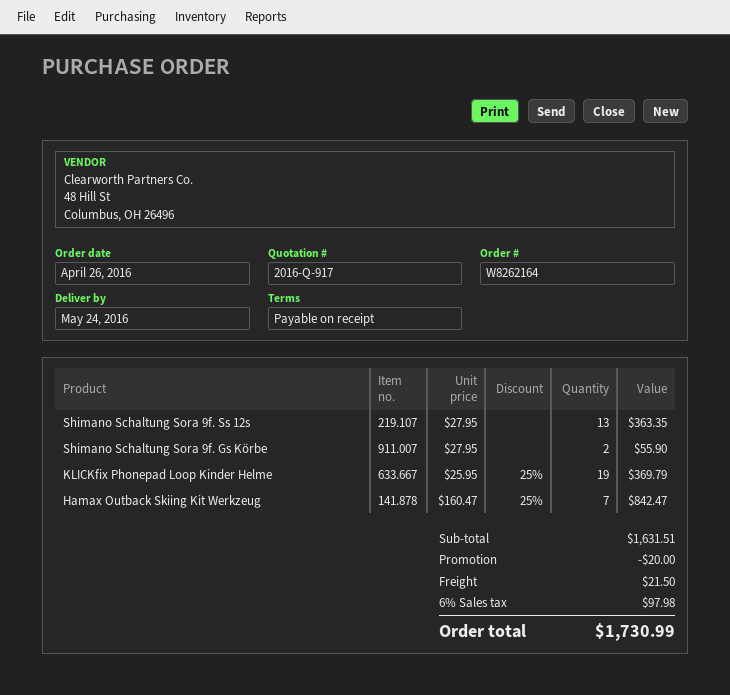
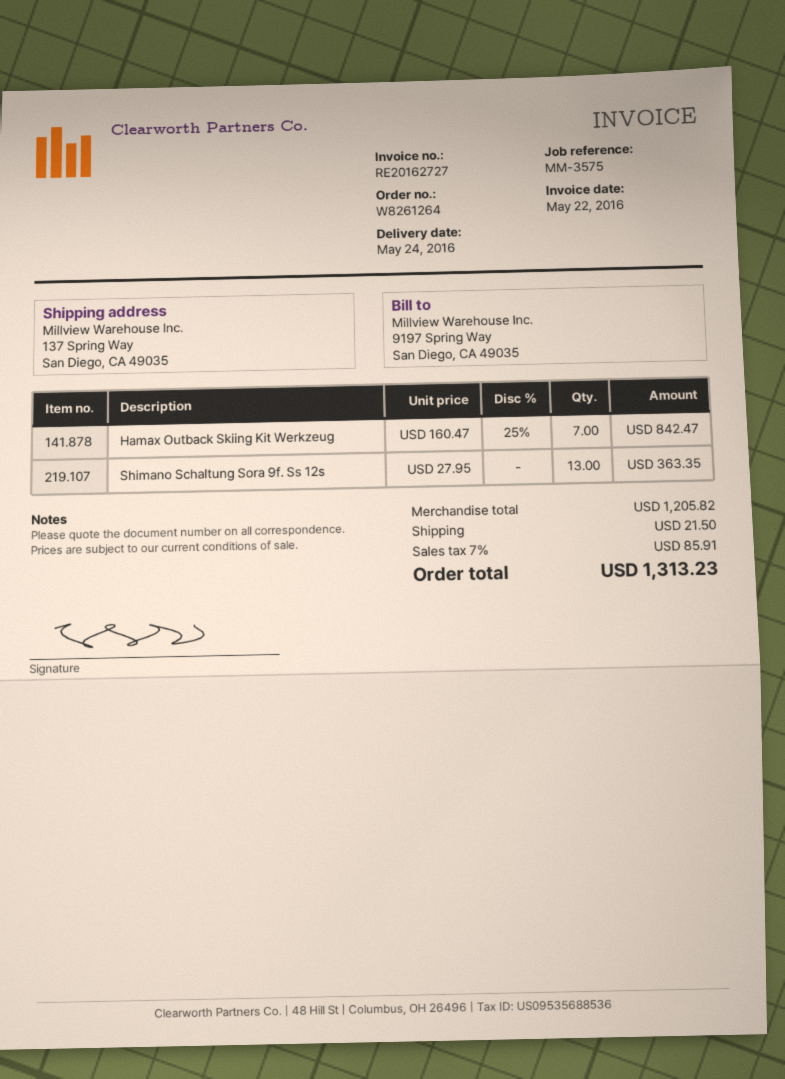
order number: W8262164 -> W8261264
Shimano Schaltung Sora 9f. Gs Körbe: 2 x 27.95 = 55.90 -> none
KLICKfix Phonepad Loop Kinder Helme: 19 x 25.95 - 25% = 369.79 -> none
subtotal: 1631.51 -> 1205.82
discount: 20.00 -> none
tax: 6% = 97.98 -> 7% = 85.91
total: 1730.99 -> 1313.23

